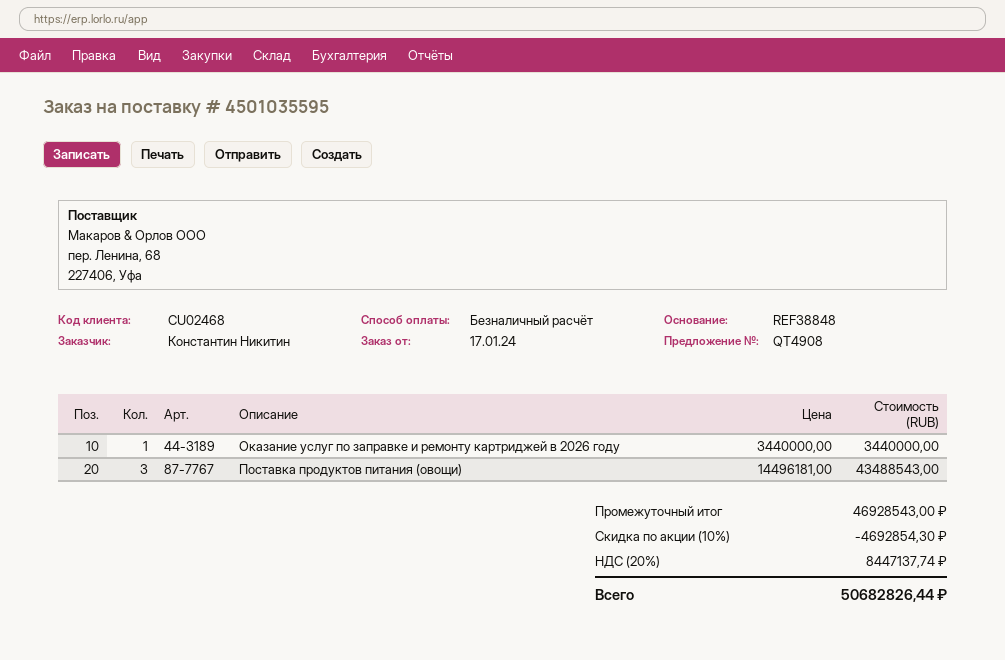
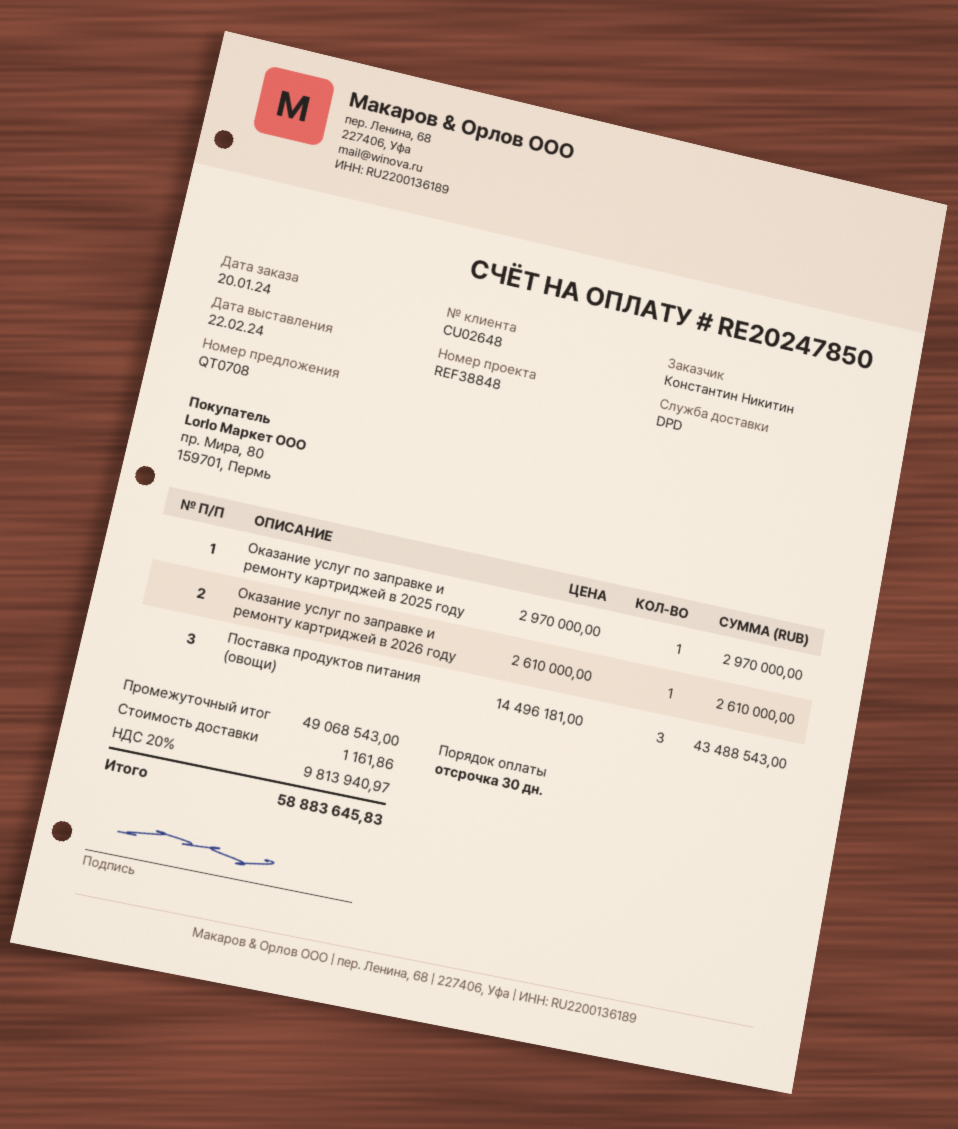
quote number: QT4908 -> QT0708
order date: 2024-01-17 -> 2024-01-20
customer number: CU02468 -> CU02648
Оказание услуг по заправке и ремонту картриджей в 2026 году: 1 x 3440000.00 = 3440000.00 -> 1 x 2610000.00 = 2610000.00
Оказание услуг по заправке и ремонту картриджей в 2025 году: none -> 1 x 2970000.00 = 2970000.00
subtotal: 46928543.00 -> 49068543.00
discount: 10% = 4692854.30 -> none
shipping: none -> 1161.86
tax: 20% = 8447137.74 -> 20% = 9813940.97
total: 50682826.44 -> 58883645.83

